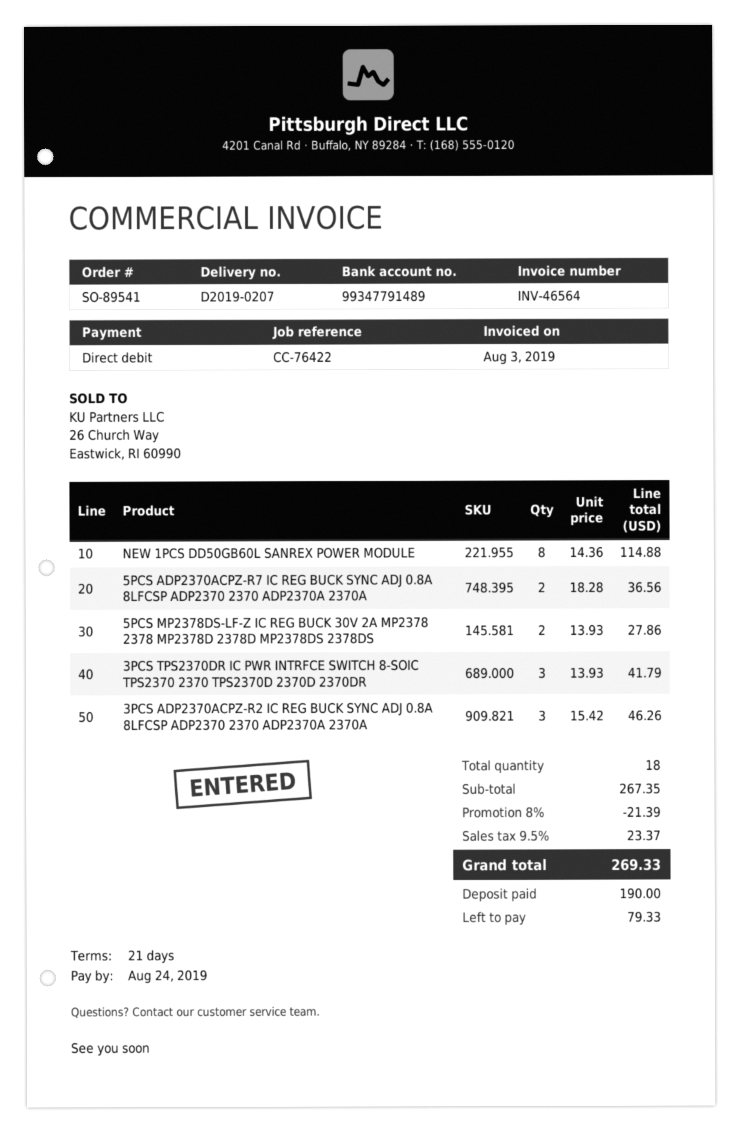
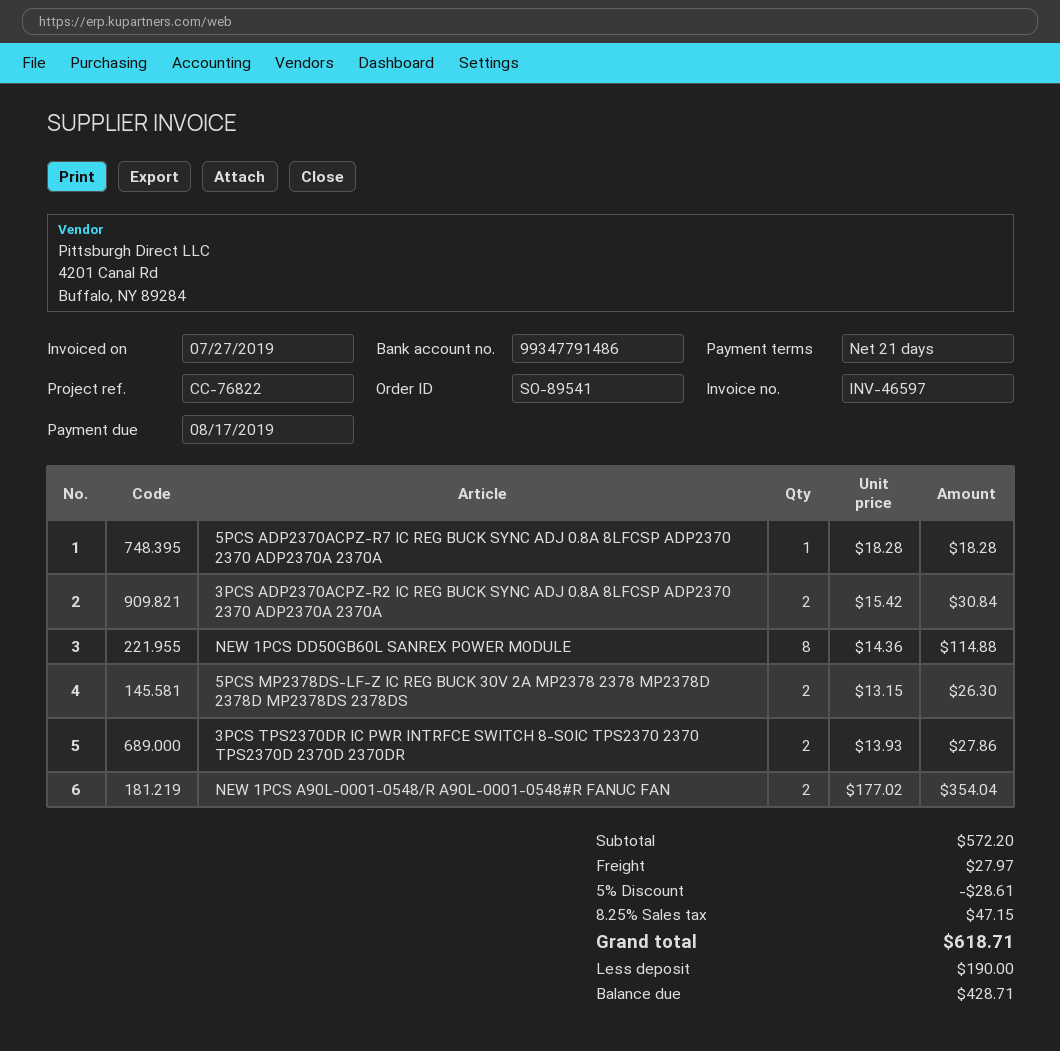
invoice number: INV-46564 -> INV-46597
invoice date: 2019-08-03 -> 2019-07-27
due date: 2019-08-24 -> 2019-08-17
reference: CC-76422 -> CC-76822
bank account: 99347791489 -> 99347791486
5PCS ADP2370ACPZ-R7 IC REG BUCK SYNC ADJ 0.8A 8LFCSP ADP2370 2370 ADP2370A 2370A: 2 x 18.28 = 36.56 -> 1 x 18.28 = 18.28
5PCS MP2378DS-LF-Z IC REG BUCK 30V 2A MP2378 2378 MP2378D 2378D MP2378DS 2378DS: 2 x 13.93 = 27.86 -> 2 x 13.15 = 26.30
3PCS TPS2370DR IC PWR INTRFCE SWITCH 8-SOIC TPS2370 2370 TPS2370D 2370D 2370DR: 3 x 13.93 = 41.79 -> 2 x 13.93 = 27.86
3PCS ADP2370ACPZ-R2 IC REG BUCK SYNC ADJ 0.8A 8LFCSP ADP2370 2370 ADP2370A 2370A: 3 x 15.42 = 46.26 -> 2 x 15.42 = 30.84
NEW 1PCS A90L-0001-0548/R A90L-0001-0548#R FANUC FAN: none -> 2 x 177.02 = 354.04
subtotal: 267.35 -> 572.20
discount: 8% = 21.39 -> 5% = 28.61
shipping: none -> 27.97
tax: 9.5% = 23.37 -> 8.25% = 47.15
total: 269.33 -> 618.71
balance: 79.33 -> 428.71

